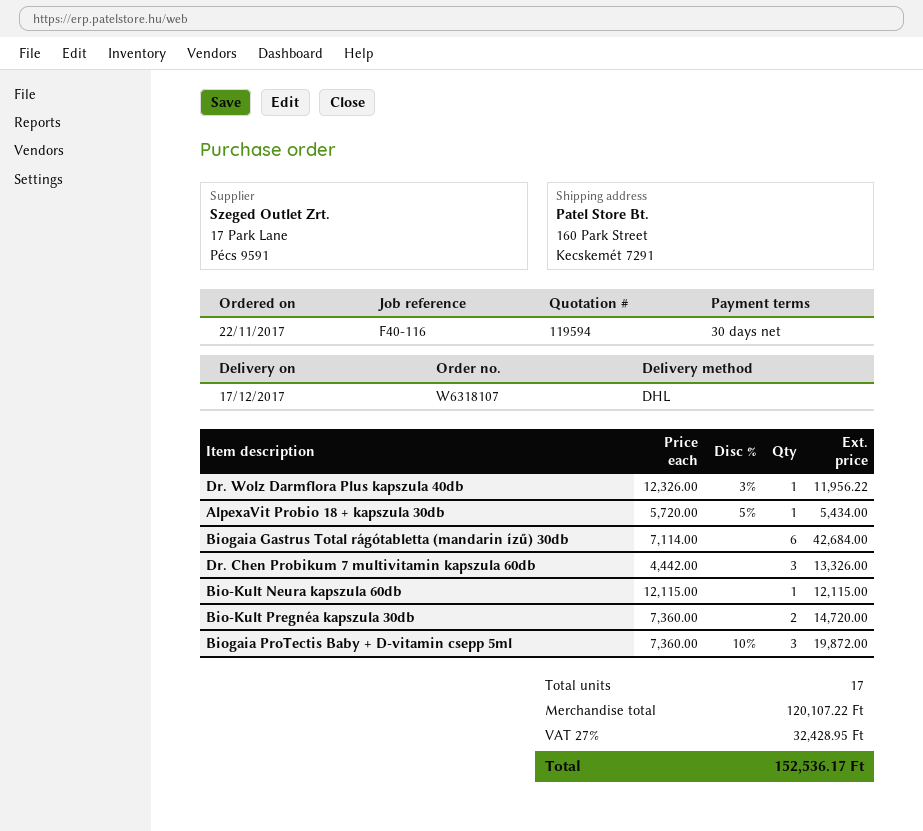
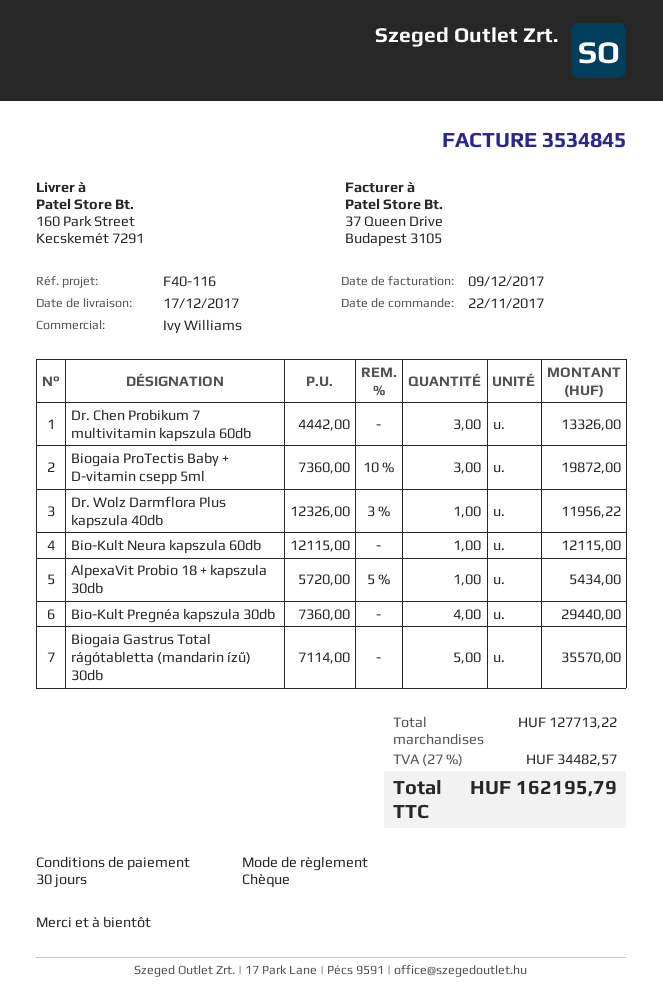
Biogaia Gastrus Total rágótabletta (mandarin ízű) 30db: 6 x 7114.00 = 42684.00 -> 5 x 7114.00 = 35570.00
Bio-Kult Pregnéa kapszula 30db: 2 x 7360.00 = 14720.00 -> 4 x 7360.00 = 29440.00
subtotal: 120107.22 -> 127713.22
tax: 27% = 32428.95 -> 27% = 34482.57
total: 152536.17 -> 162195.79

